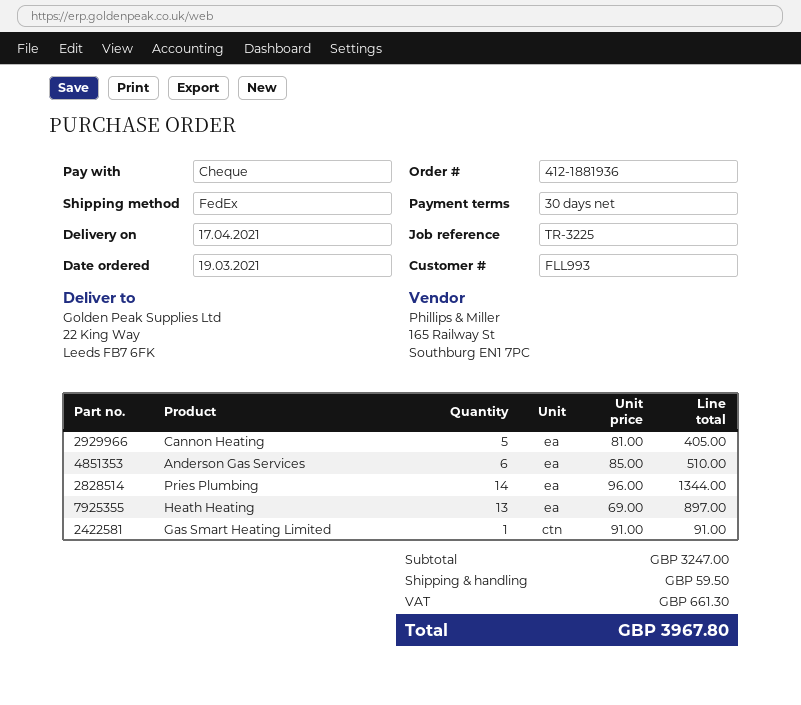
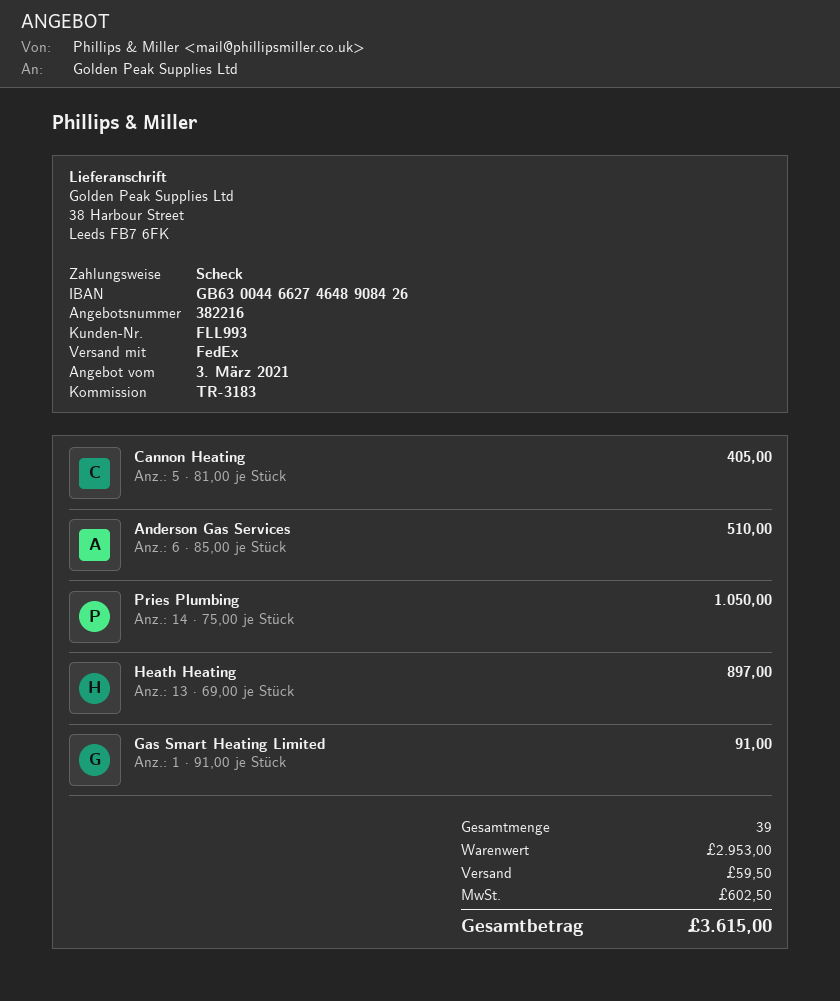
reference: TR-3225 -> TR-3183
ship to: 22 King Way, Leeds FB7 6FK -> 38 Harbour Street, Leeds FB7 6FK
Pries Plumbing: 14 x 96.00 = 1344.00 -> 14 x 75.00 = 1050.00
subtotal: 3247.00 -> 2953.00
tax: 661.30 -> 602.50
total: 3967.80 -> 3615.00

